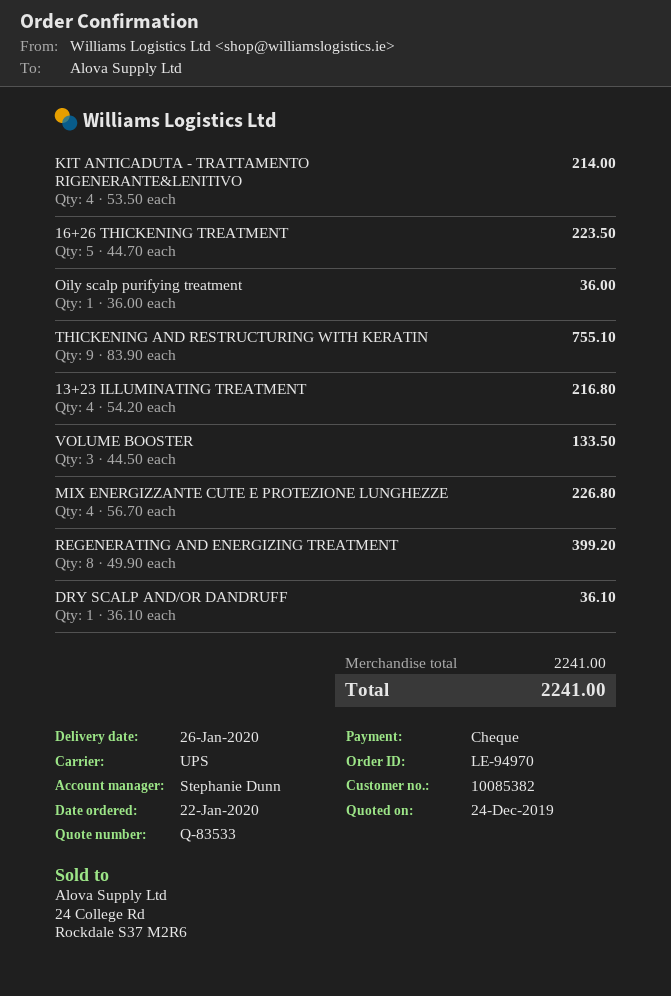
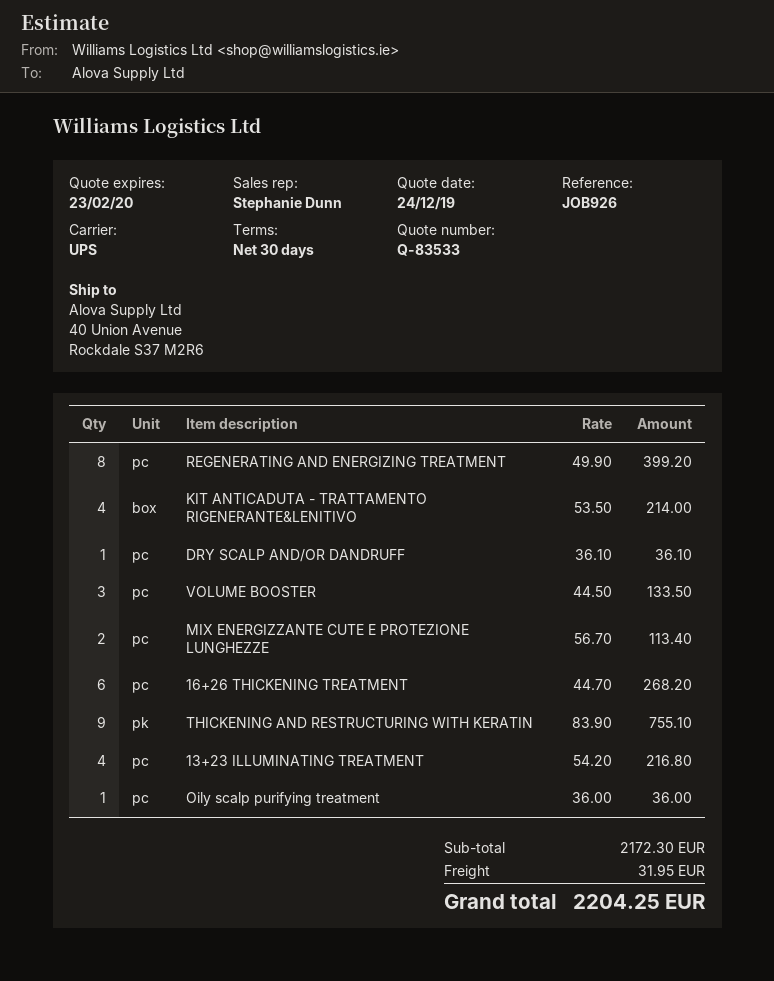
16+26 THICKENING TREATMENT: 5 x 44.70 = 223.50 -> 6 x 44.70 = 268.20
MIX ENERGIZZANTE CUTE E PROTEZIONE LUNGHEZZE: 4 x 56.70 = 226.80 -> 2 x 56.70 = 113.40
subtotal: 2241.00 -> 2172.30
shipping: none -> 31.95
total: 2241.00 -> 2204.25

